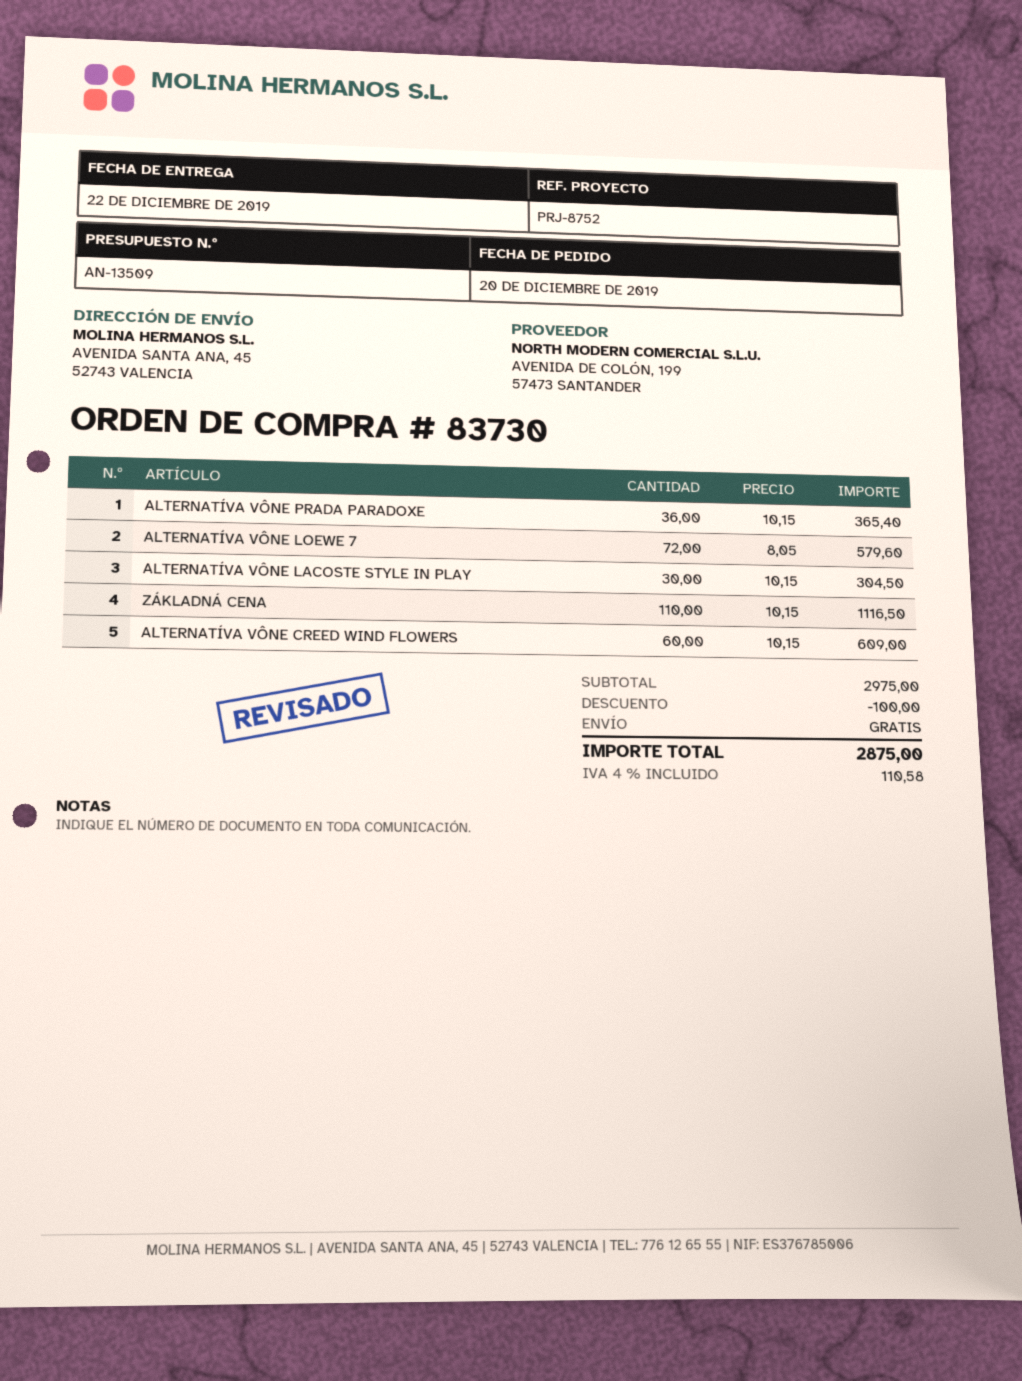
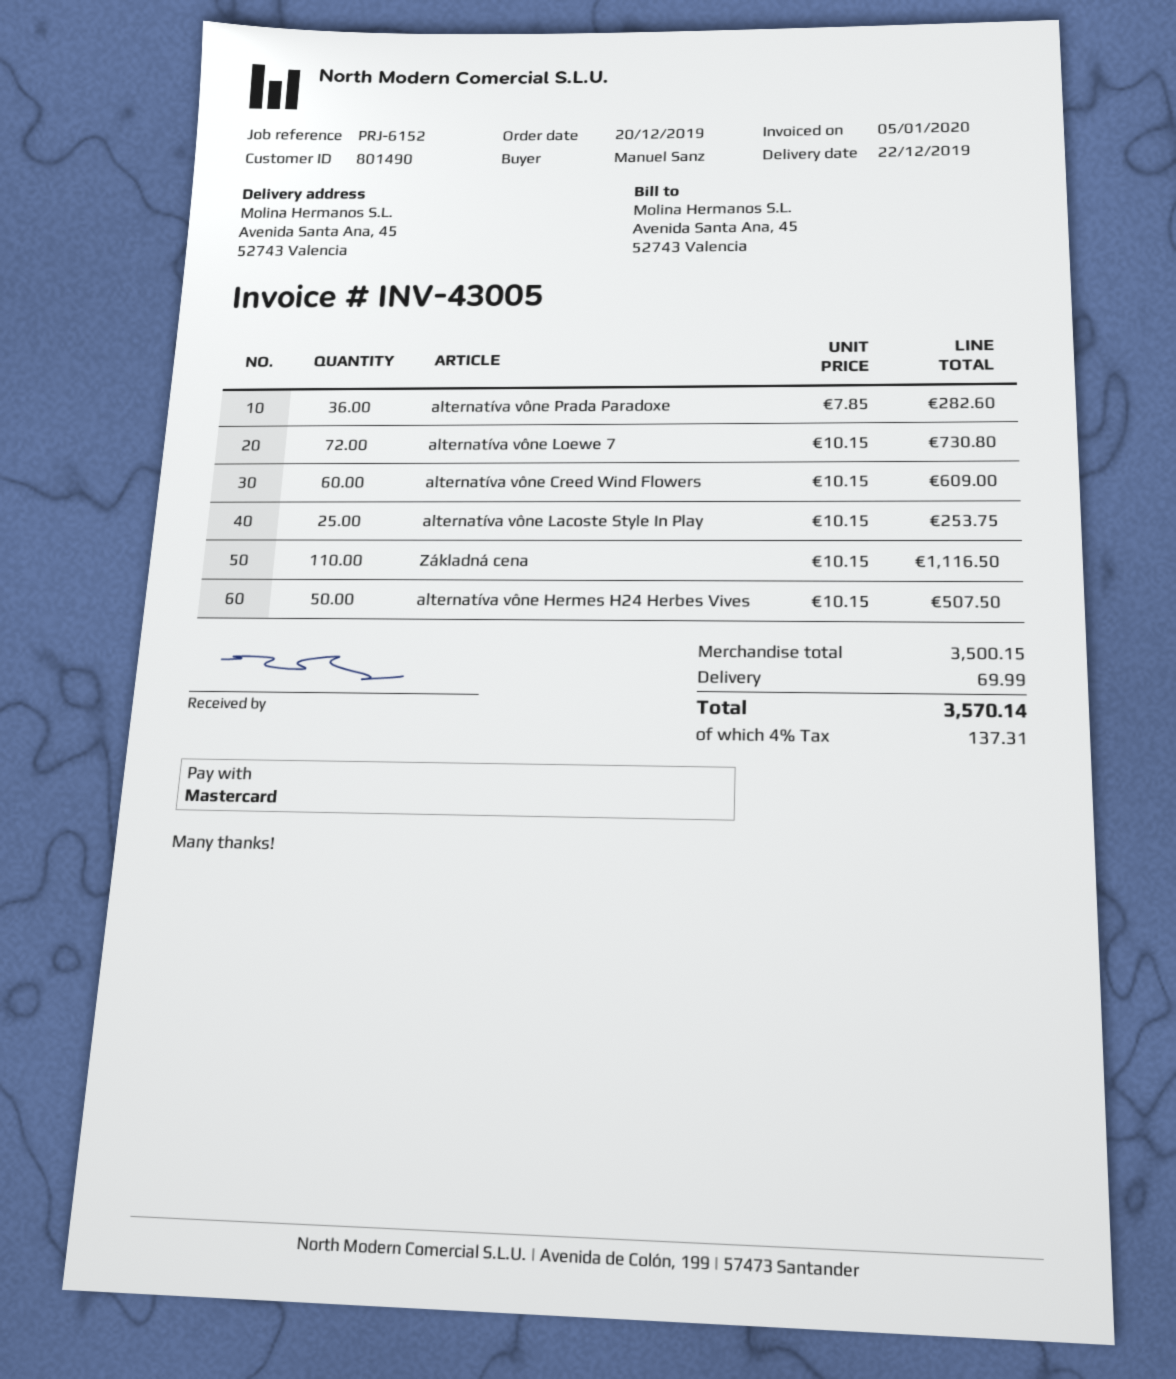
reference: PRJ-8752 -> PRJ-6152
ALTERNATÍVA VÔNE PRADA PARADOXE: 36 x 10.15 = 365.40 -> 36 x 7.85 = 282.60
ALTERNATÍVA VÔNE LOEWE 7: 72 x 8.05 = 579.60 -> 72 x 10.15 = 730.80
ALTERNATÍVA VÔNE LACOSTE STYLE IN PLAY: 30 x 10.15 = 304.50 -> 25 x 10.15 = 253.75
alternatíva vône Hermes H24 Herbes Vives: none -> 50 x 10.15 = 507.50
subtotal: 2975.00 -> 3500.15
discount: 100.00 -> none
shipping: 0.00 -> 69.99
tax: 4% = 110.58 -> 4% = 137.31
total: 2875.00 -> 3570.14

